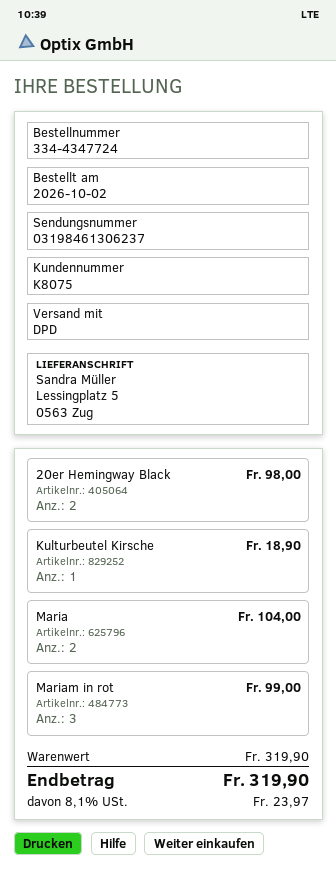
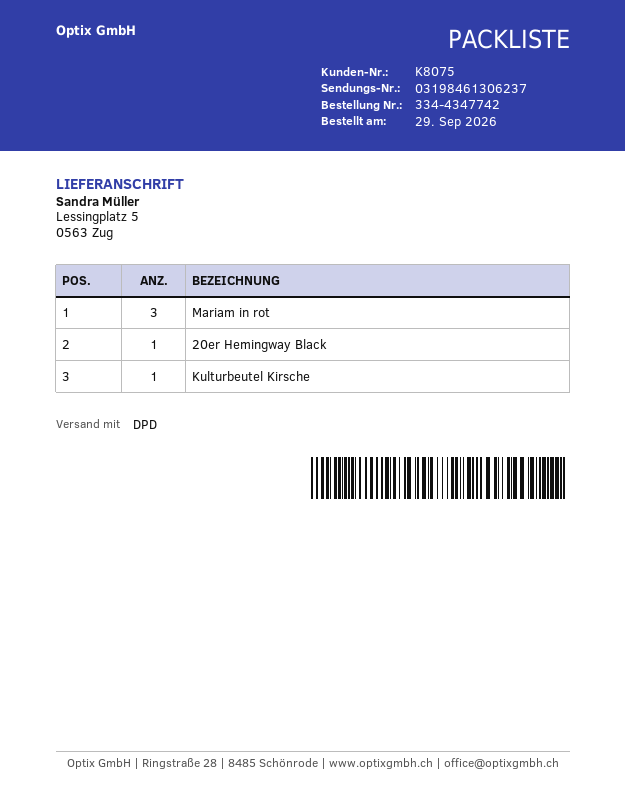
order number: 334-4347724 -> 334-4347742
order date: 2026-10-02 -> 2026-09-29
20er Hemingway Black: 2 -> 1
Maria: 2 -> none

